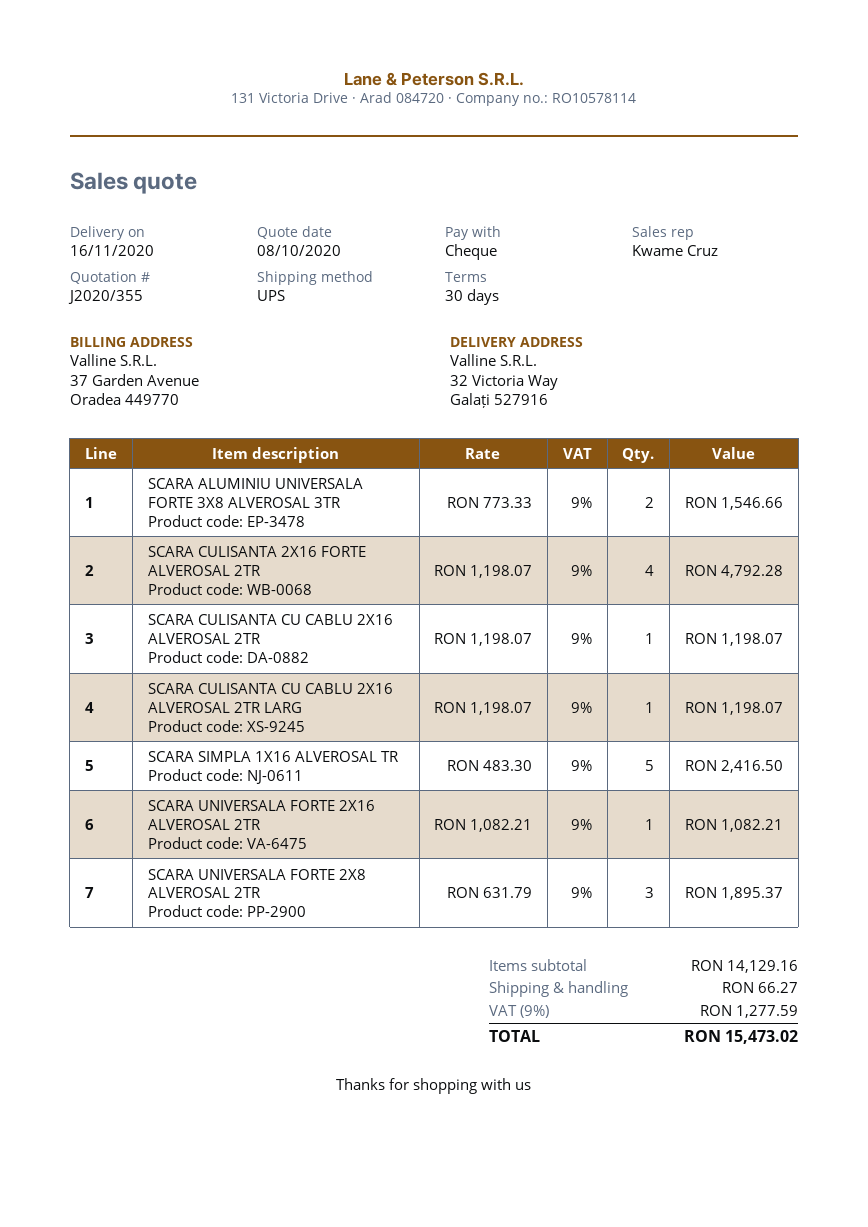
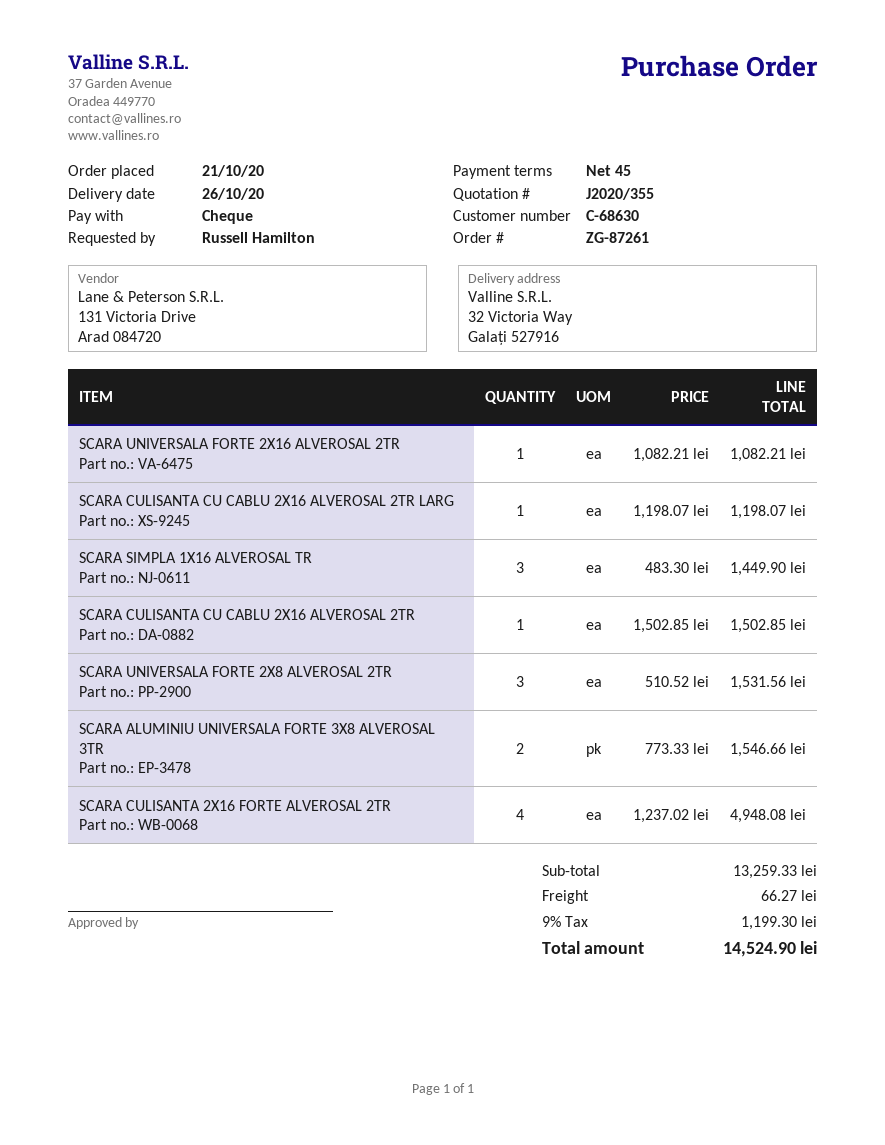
delivery date: 2020-11-16 -> 2020-10-26
payment terms: 30 days -> 45 days
SCARA CULISANTA 2X16 FORTE ALVEROSAL 2TR: 4 x 1198.07 = 4792.28 -> 4 x 1237.02 = 4948.08
SCARA CULISANTA CU CABLU 2X16 ALVEROSAL 2TR: 1 x 1198.07 = 1198.07 -> 1 x 1502.85 = 1502.85
SCARA SIMPLA 1X16 ALVEROSAL TR: 5 x 483.30 = 2416.50 -> 3 x 483.30 = 1449.90
SCARA UNIVERSALA FORTE 2X8 ALVEROSAL 2TR: 3 x 631.79 = 1895.37 -> 3 x 510.52 = 1531.56
subtotal: 14129.16 -> 13259.33
tax: 9% = 1277.59 -> 9% = 1199.30
total: 15473.02 -> 14524.90

